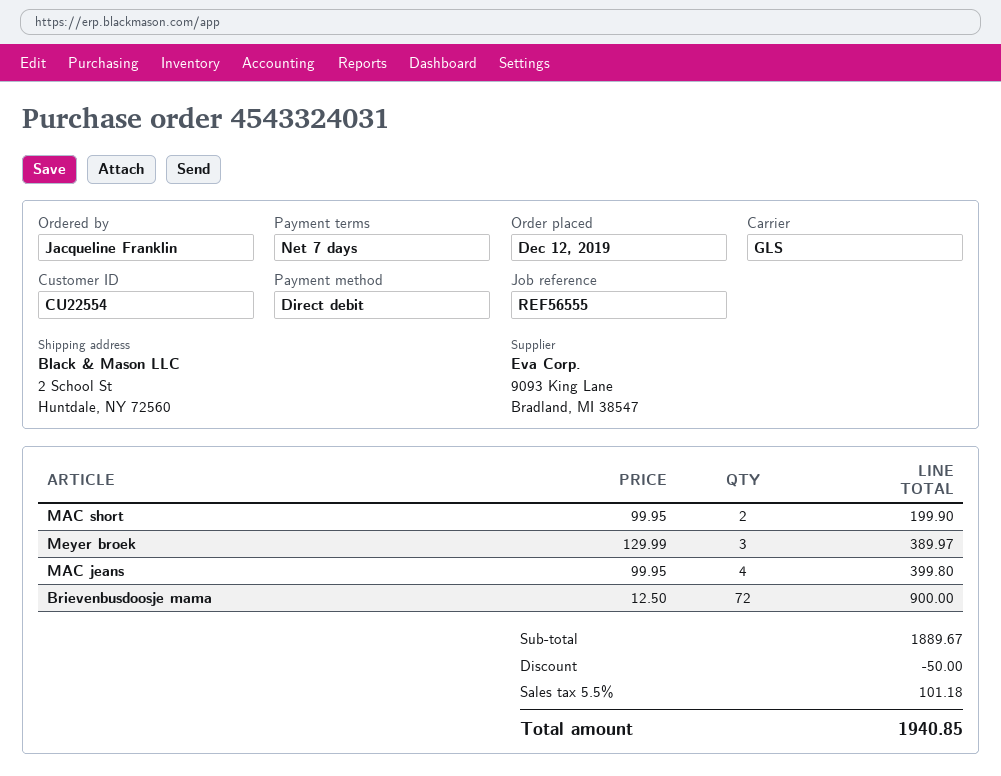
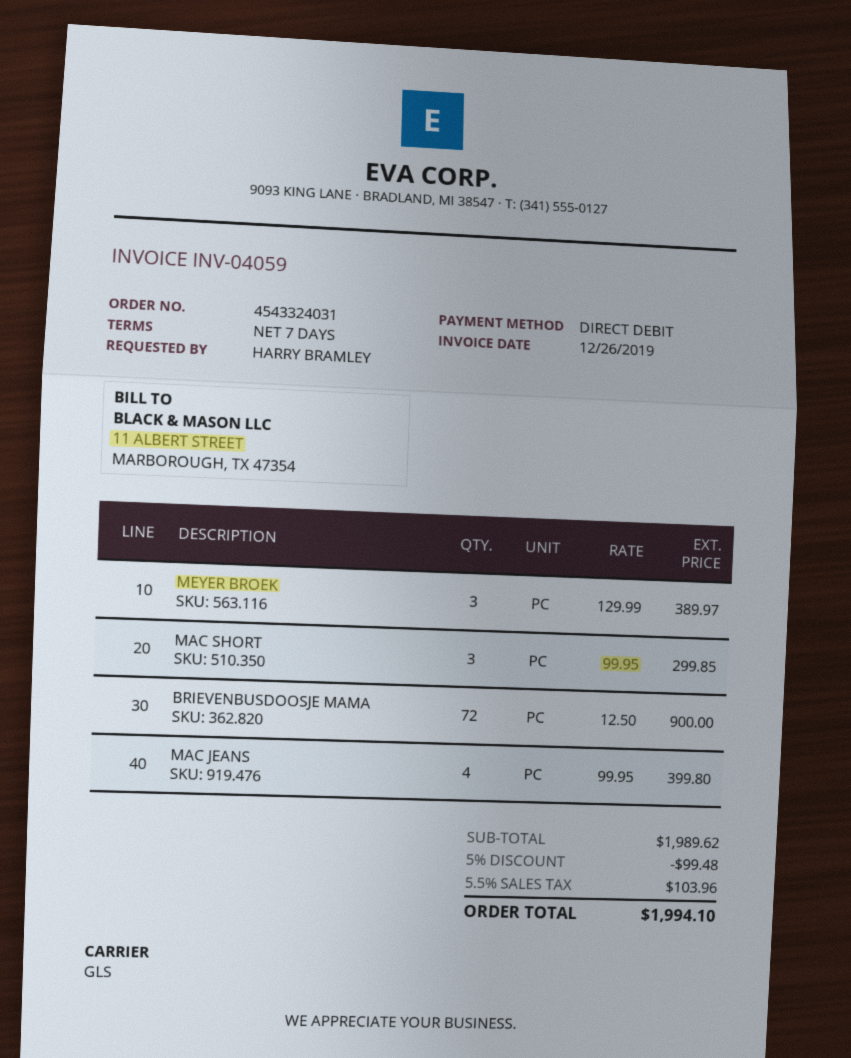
ordered by: Jacqueline Franklin -> HARRY BRAMLEY
MAC short: 2 x 99.95 = 199.90 -> 3 x 99.95 = 299.85
subtotal: 1889.67 -> 1989.62
discount: 50.00 -> 99.48
tax: 5.5% = 101.18 -> 5.5% = 103.96
total: 1940.85 -> 1994.10

